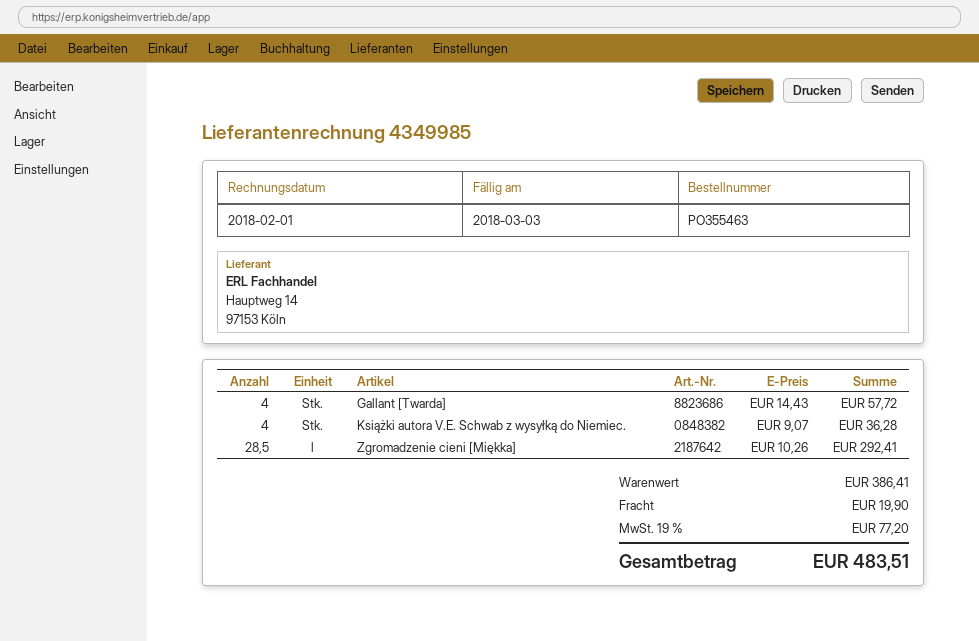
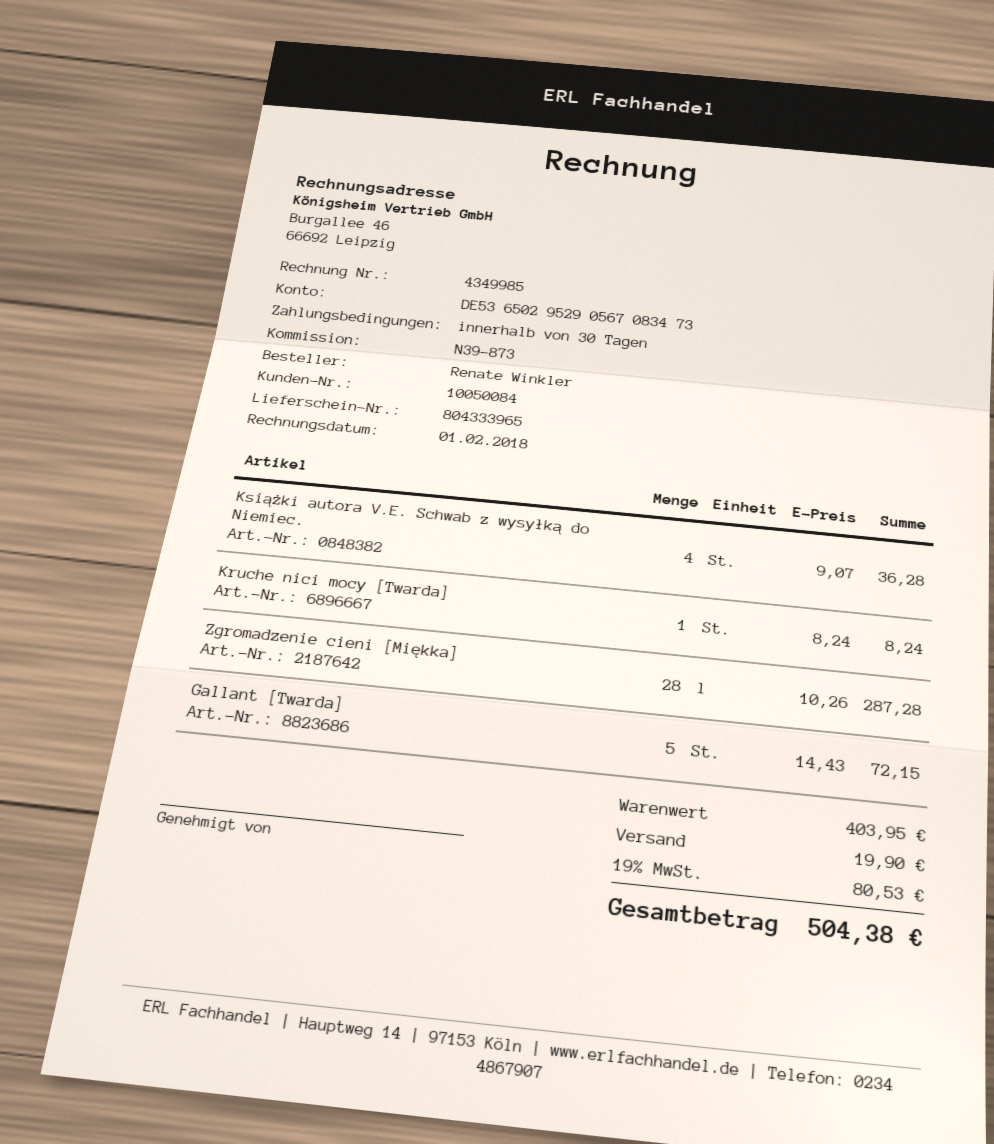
Gallant [Twarda]: 4 x 14.43 = 57.72 -> 5 x 14.43 = 72.15
Zgromadzenie cieni [Miękka]: 28.5 x 10.26 = 292.41 -> 28 x 10.26 = 287.28
Kruche nici mocy [Twarda]: none -> 1 x 8.24 = 8.24
subtotal: 386.41 -> 403.95
tax: 19% = 77.20 -> 19% = 80.53
total: 483.51 -> 504.38

